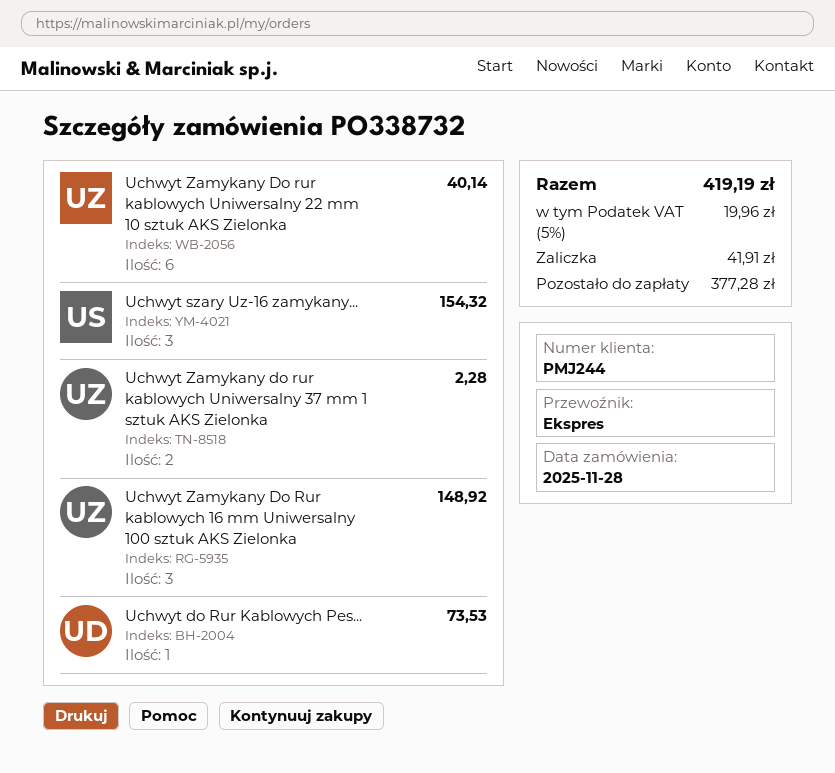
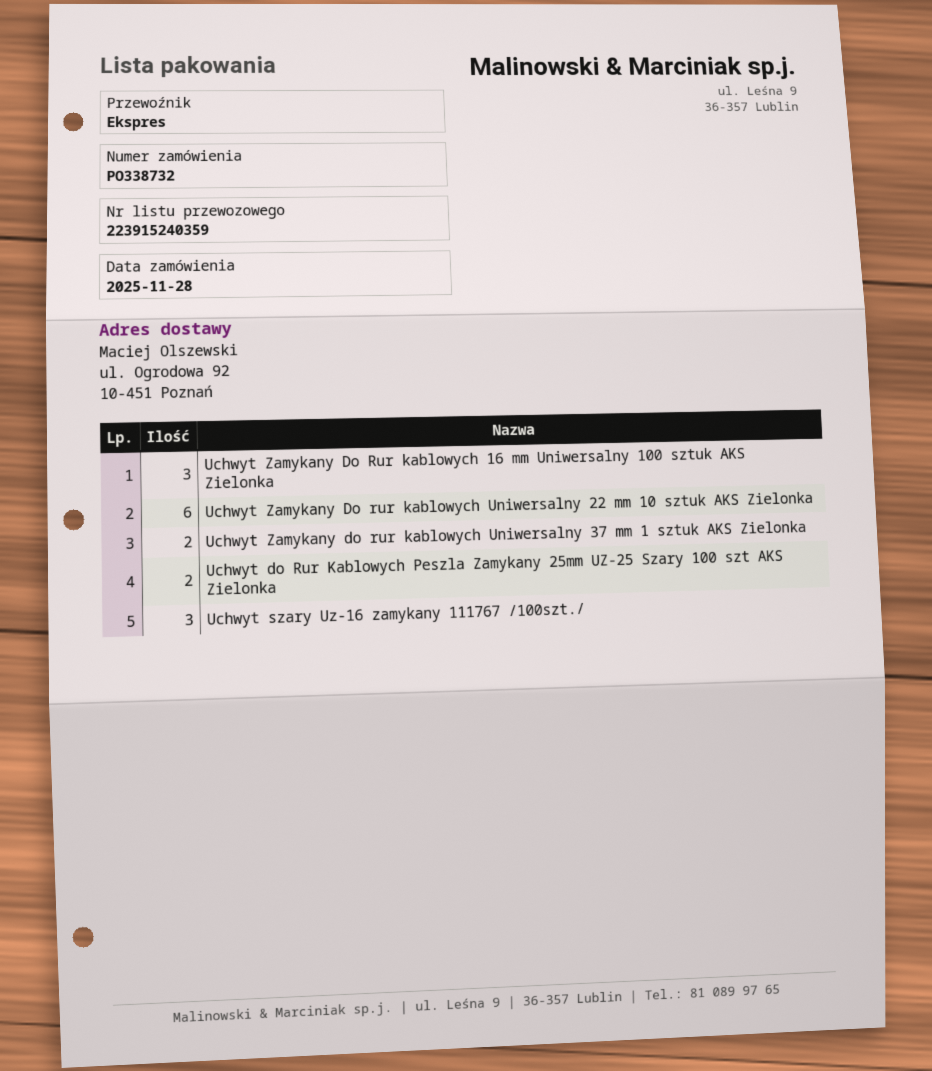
Uchwyt do Rur Kablowych Pes...: 1 -> 2

